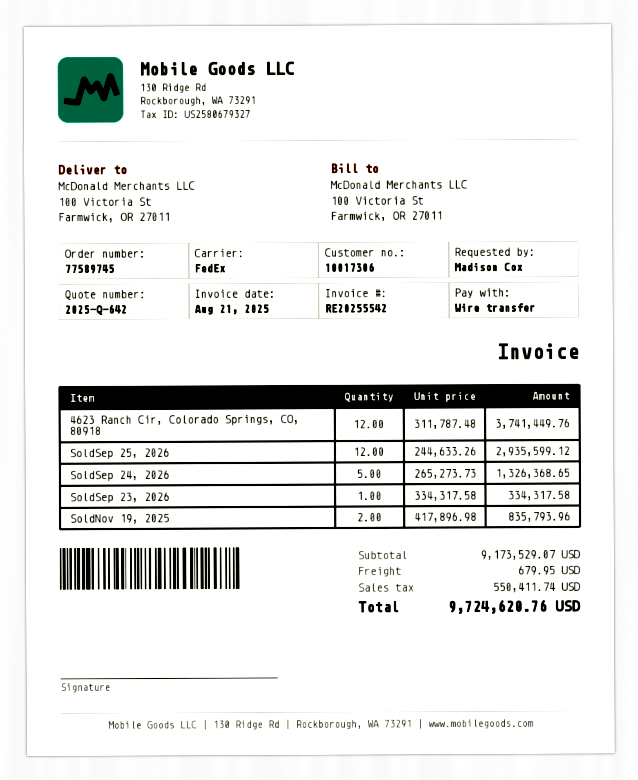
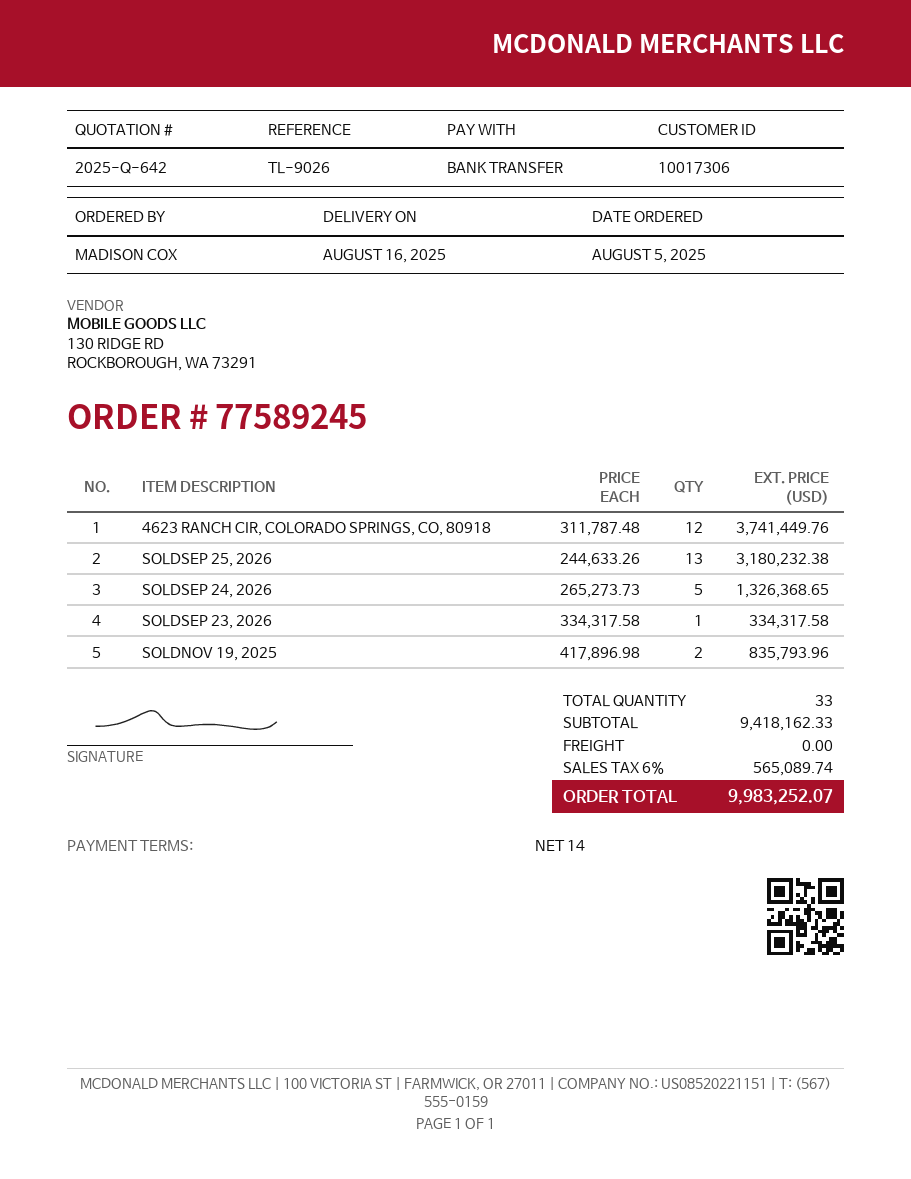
order number: 77589745 -> 77589245
SoldSep 25, 2026: 12 x 244633.26 = 2935599.12 -> 13 x 244633.26 = 3180232.38
subtotal: 9173529.07 -> 9418162.33
shipping: 679.95 -> 0.00
tax: 550411.74 -> 565089.74
total: 9724620.76 -> 9983252.07

